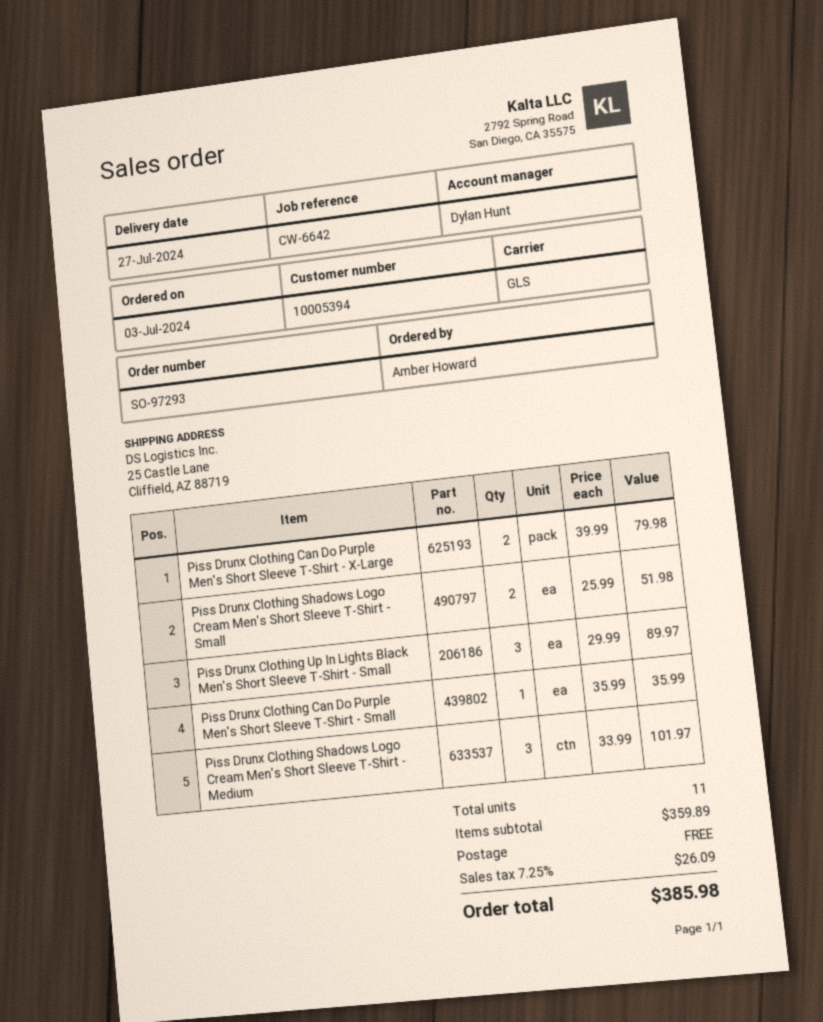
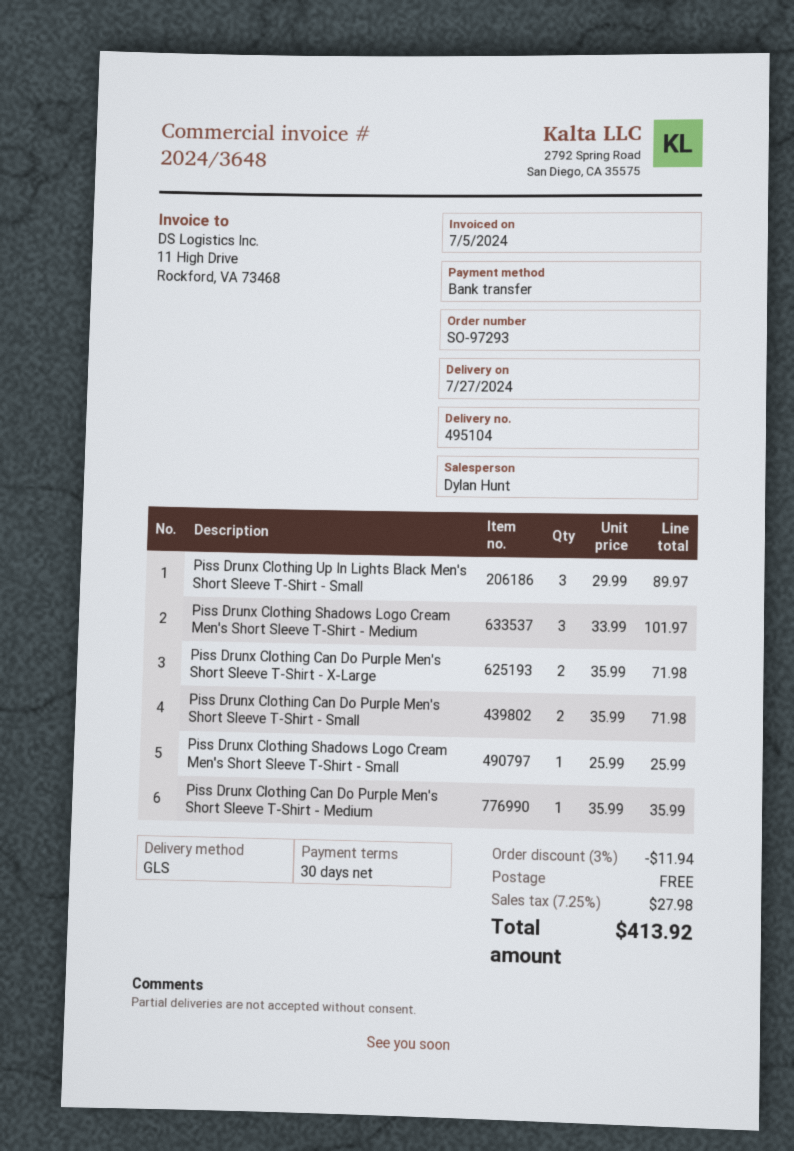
Piss Drunx Clothing Can Do Purple Men's Short Sleeve T-Shirt - X-Large: 2 x 39.99 = 79.98 -> 2 x 35.99 = 71.98
Piss Drunx Clothing Shadows Logo Cream Men's Short Sleeve T-Shirt - Small: 2 x 25.99 = 51.98 -> 1 x 25.99 = 25.99
Piss Drunx Clothing Can Do Purple Men's Short Sleeve T-Shirt - Small: 1 x 35.99 = 35.99 -> 2 x 35.99 = 71.98
Piss Drunx Clothing Can Do Purple Men's Short Sleeve T-Shirt - Medium: none -> 1 x 35.99 = 35.99
discount: none -> 3% = 11.94
tax: 7.25% = 26.09 -> 7.25% = 27.98
total: 385.98 -> 413.92

